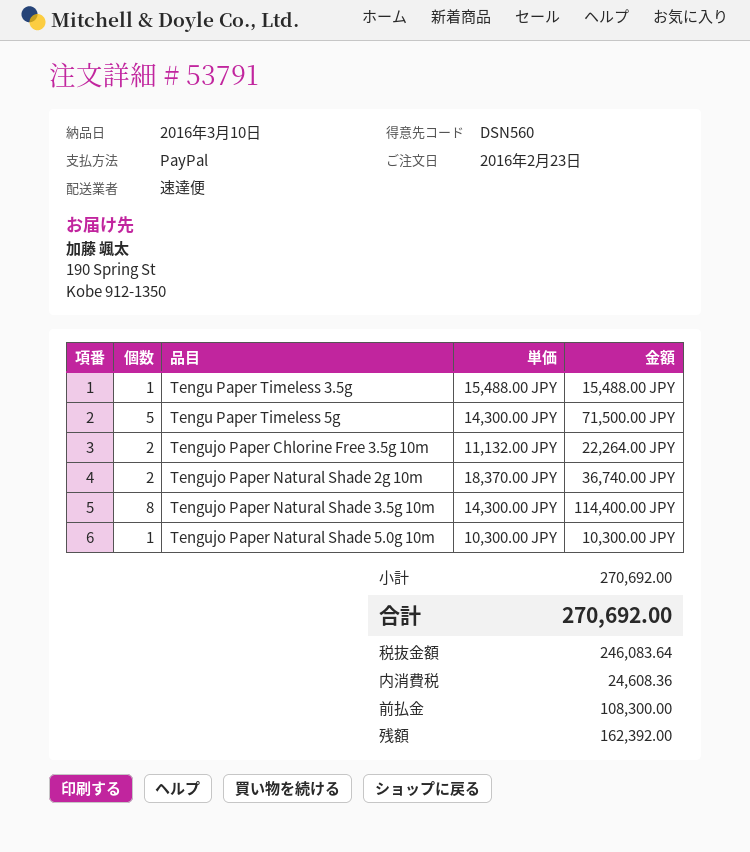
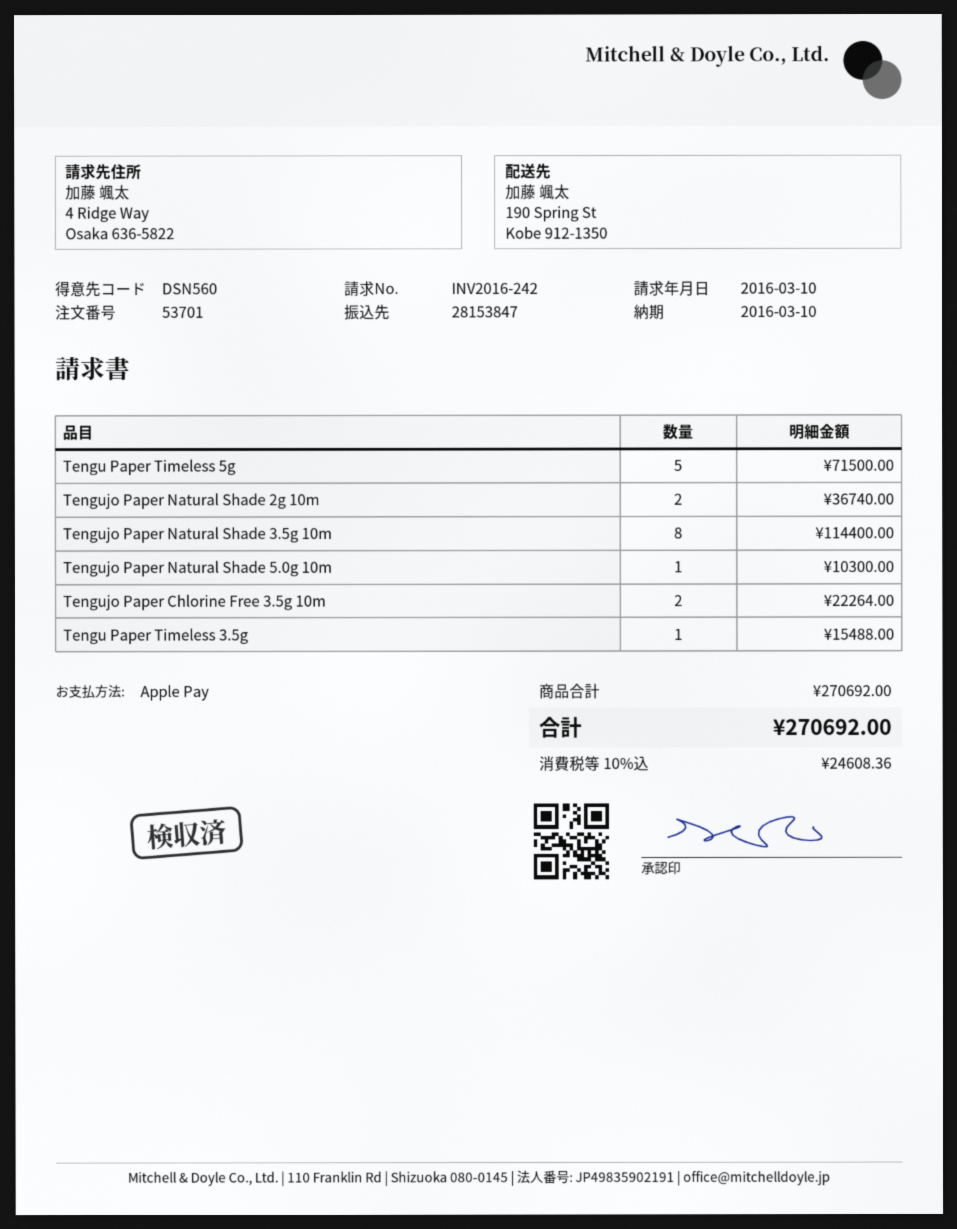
order number: 53791 -> 53701
payment method: PayPal -> Apple Pay

